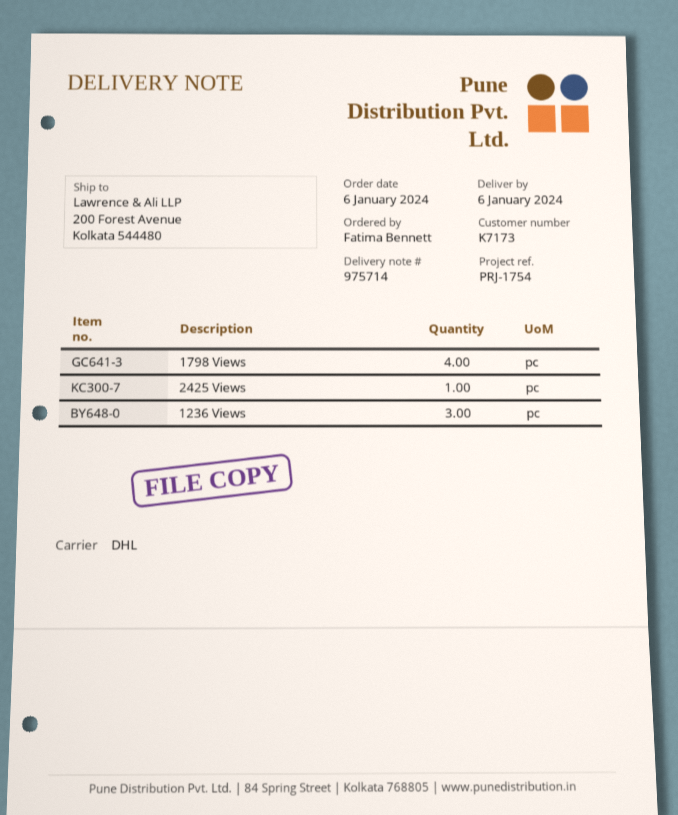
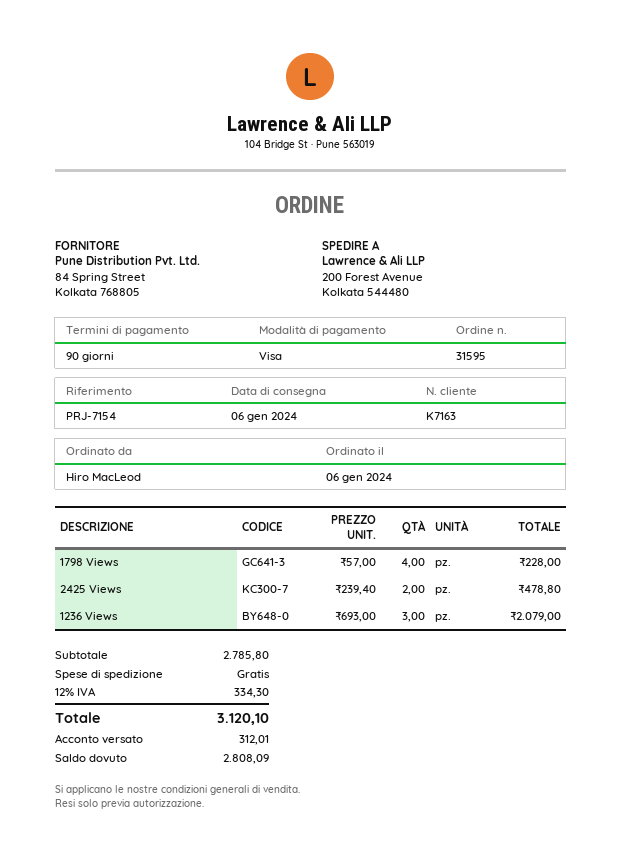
customer number: K7173 -> K7163
reference: PRJ-1754 -> PRJ-7154
ordered by: Fatima Bennett -> Hiro MacLeod
2425 Views: 1 -> 2

